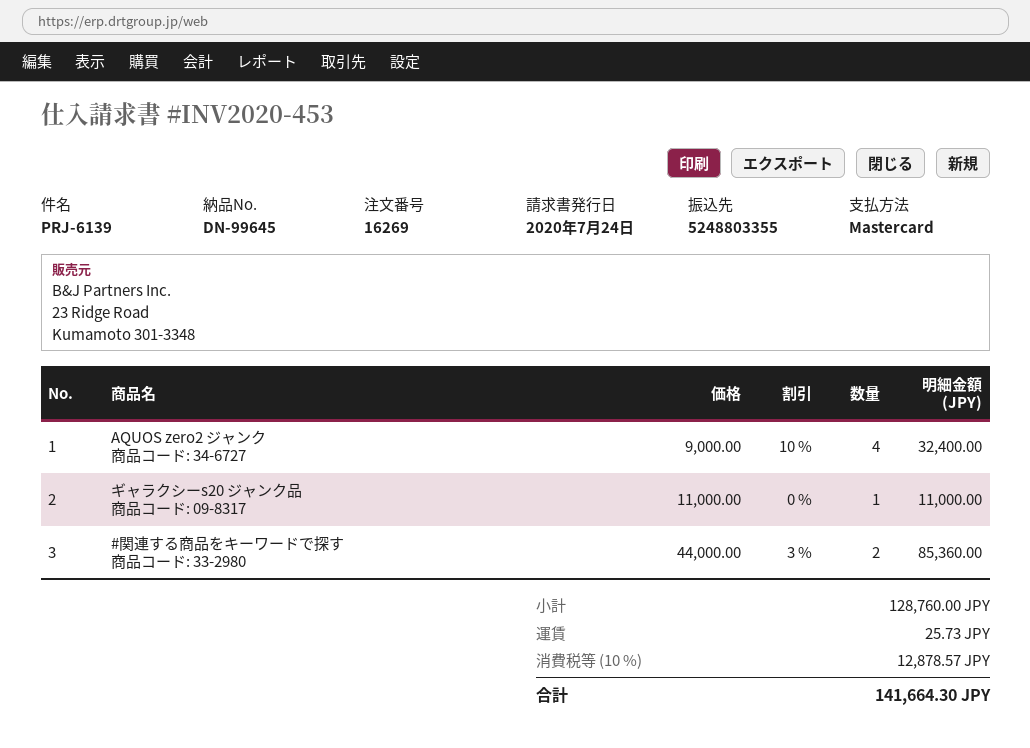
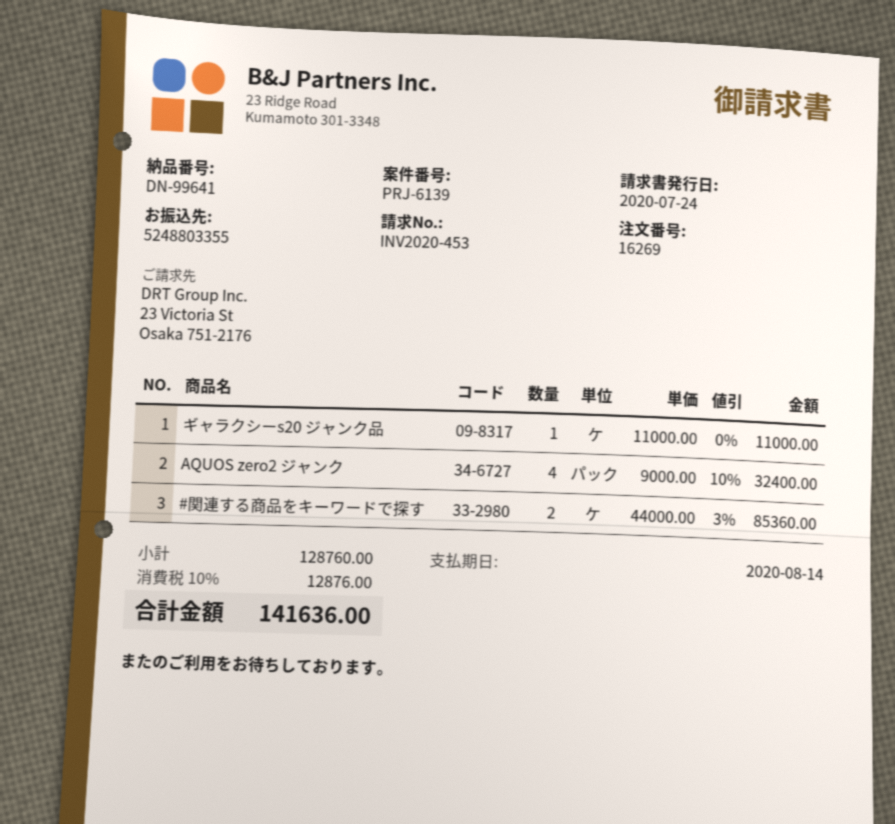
delivery note number: DN-99645 -> DN-99641
shipping: 25.73 -> none
tax: 10% = 12878.57 -> 10% = 12876.00
total: 141664.30 -> 141636.00

